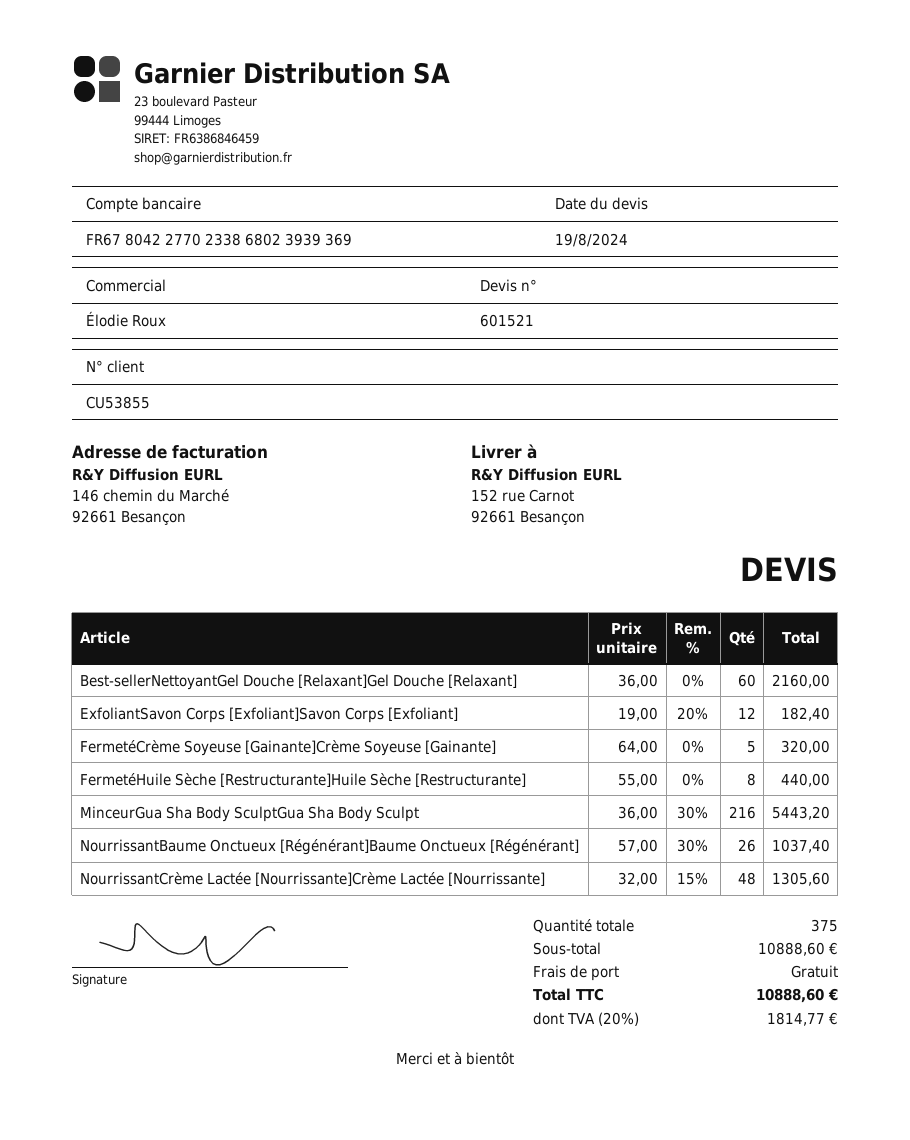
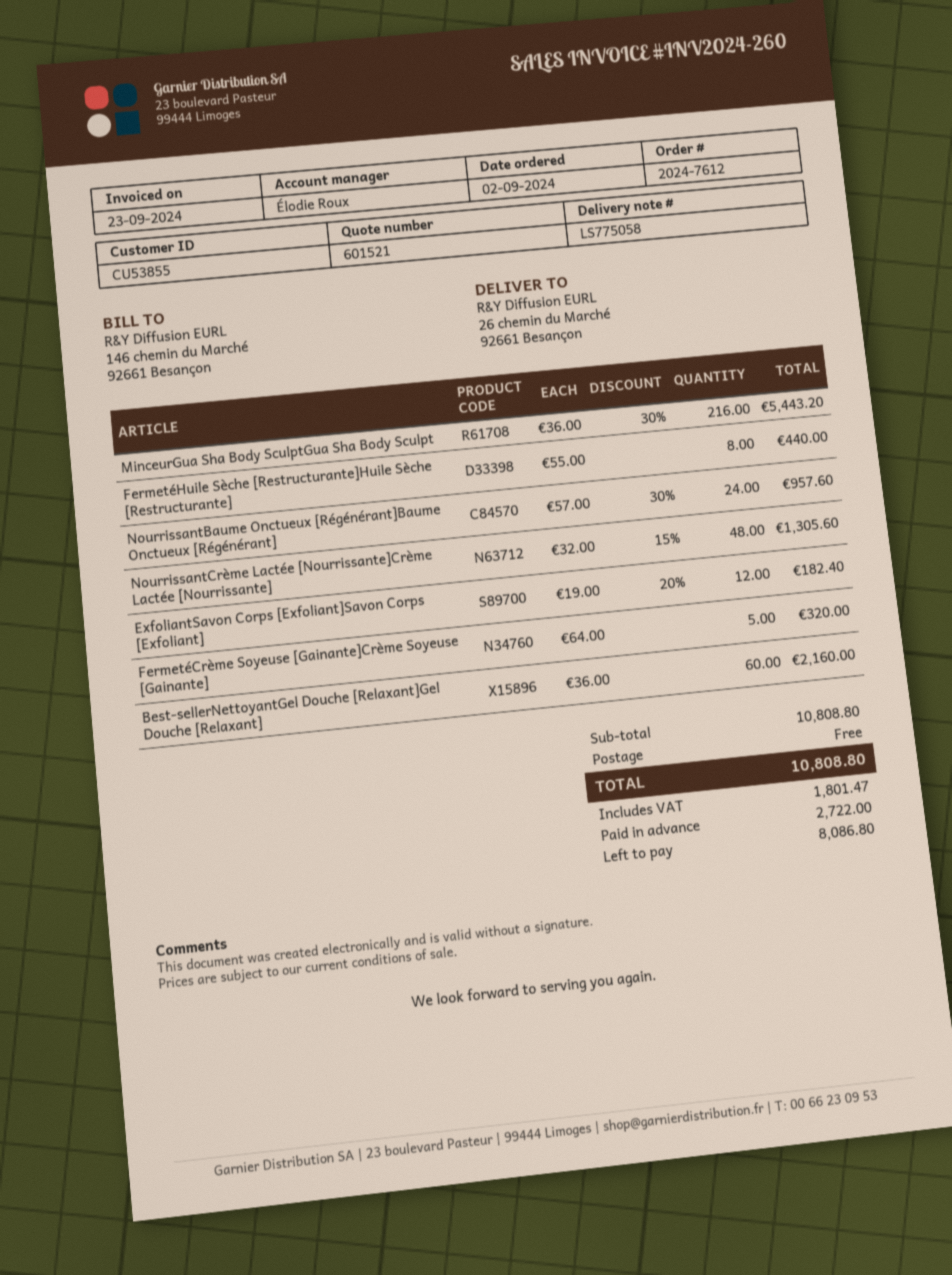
ship to: 152 rue Carnot, 92661 Besançon -> 26 chemin du Marché, 92661 Besançon
NourrissantBaume Onctueux [Régénérant]Baume Onctueux [Régénérant]: 26 x 57.00 - 30% = 1037.40 -> 24 x 57.00 - 30% = 957.60
subtotal: 10888.60 -> 10808.80
tax: 1814.77 -> 1801.47
total: 10888.60 -> 10808.80

